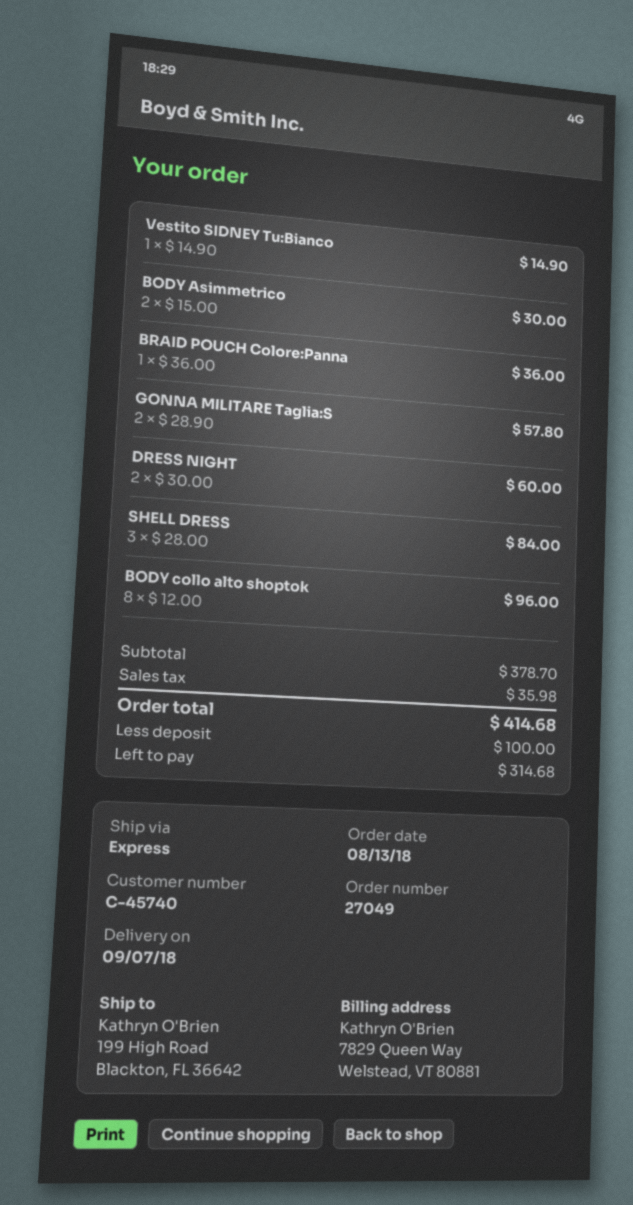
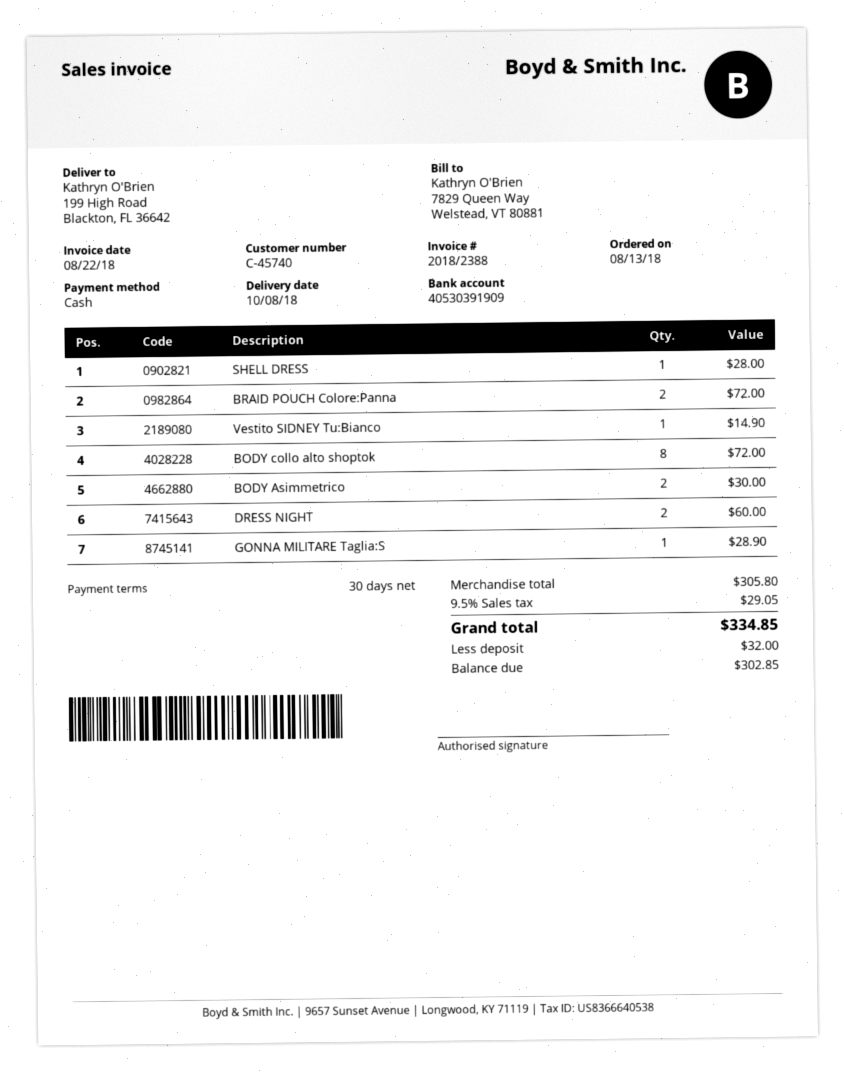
delivery date: 2018-09-07 -> 2018-10-08
BRAID POUCH Colore:Panna: 1 for 36.00 -> 2 for 72.00
GONNA MILITARE Taglia:S: 2 for 57.80 -> 1 for 28.90
SHELL DRESS: 3 for 84.00 -> 1 for 28.00
BODY collo alto shoptok: 8 for 96.00 -> 8 for 72.00
subtotal: 378.70 -> 305.80
tax: 35.98 -> 29.05
total: 414.68 -> 334.85
deposit: 100.00 -> 32.00
balance: 314.68 -> 302.85

